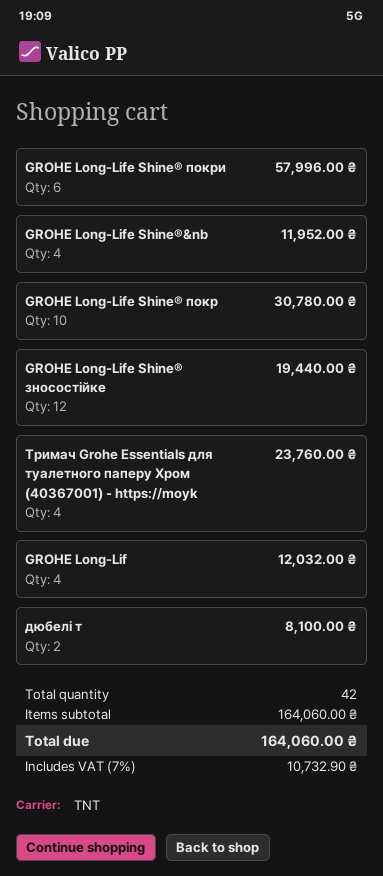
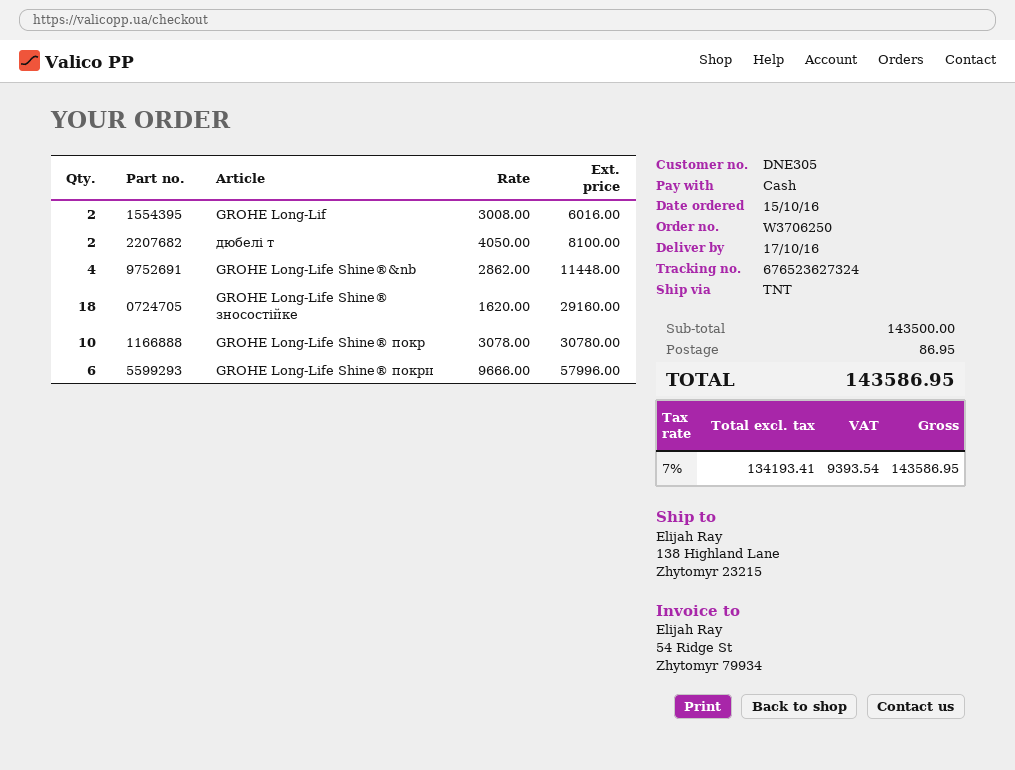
GROHE Long-Life Shine®&nb: 4 for 11952.00 -> 4 for 11448.00
GROHE Long-Life Shine® зносостійке: 12 for 19440.00 -> 18 for 29160.00
Тримач Grohe Essentials для туалетного паперу Хром (40367001) - https://moyk: 4 for 23760.00 -> none
GROHE Long-Lif: 4 for 12032.00 -> 2 for 6016.00
subtotal: 164060.00 -> 143500.00
shipping: none -> 86.95
tax: 7% = 10732.90 -> 7% = 9393.54
total: 164060.00 -> 143586.95

